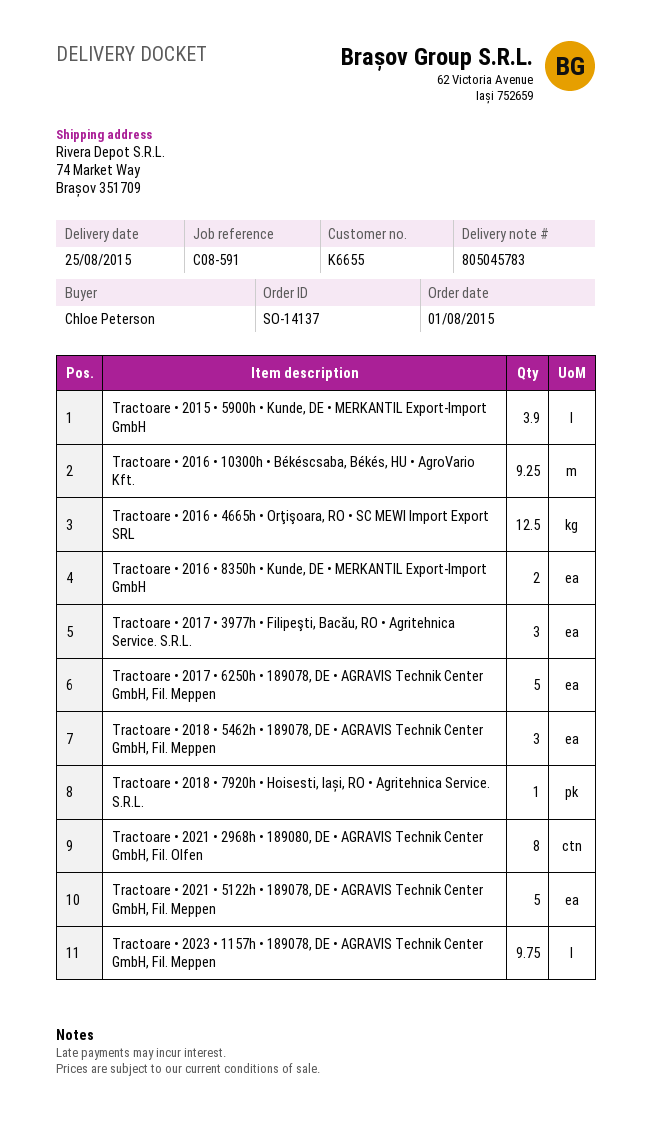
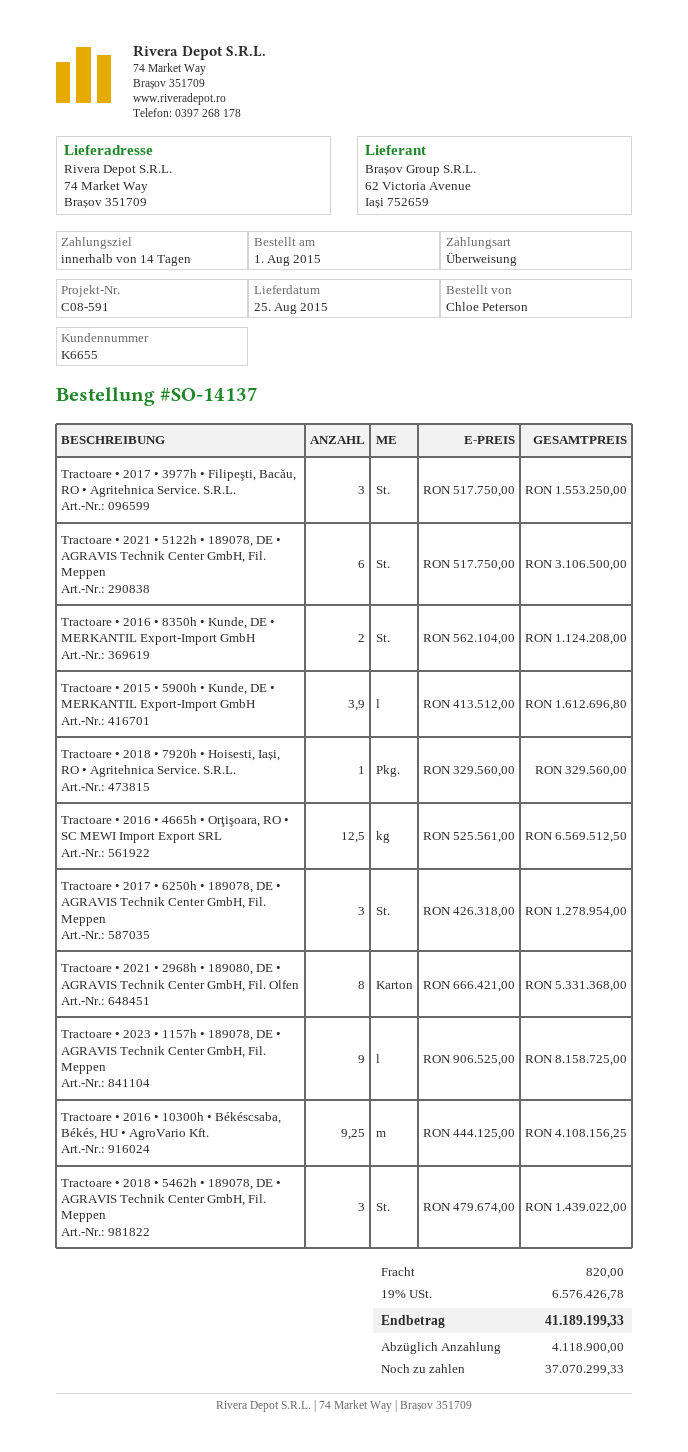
Tractoare • 2017 • 6250h • 189078, DE • AGRAVIS Technik Center GmbH, Fil. Meppen: 5 -> 3
Tractoare • 2021 • 5122h • 189078, DE • AGRAVIS Technik Center GmbH, Fil. Meppen: 5 -> 6
Tractoare • 2023 • 1157h • 189078, DE • AGRAVIS Technik Center GmbH, Fil. Meppen: 9.75 -> 9

